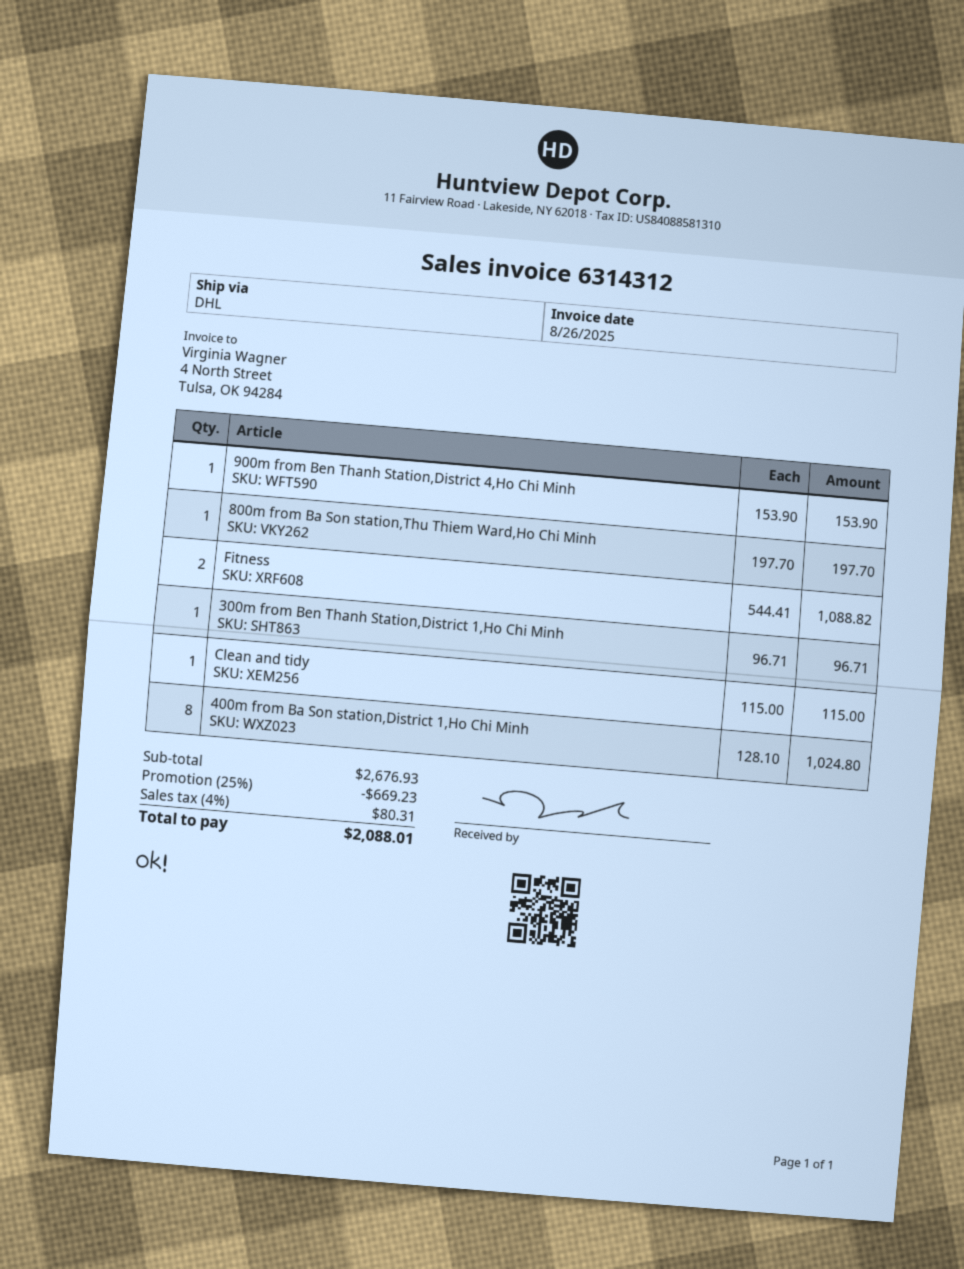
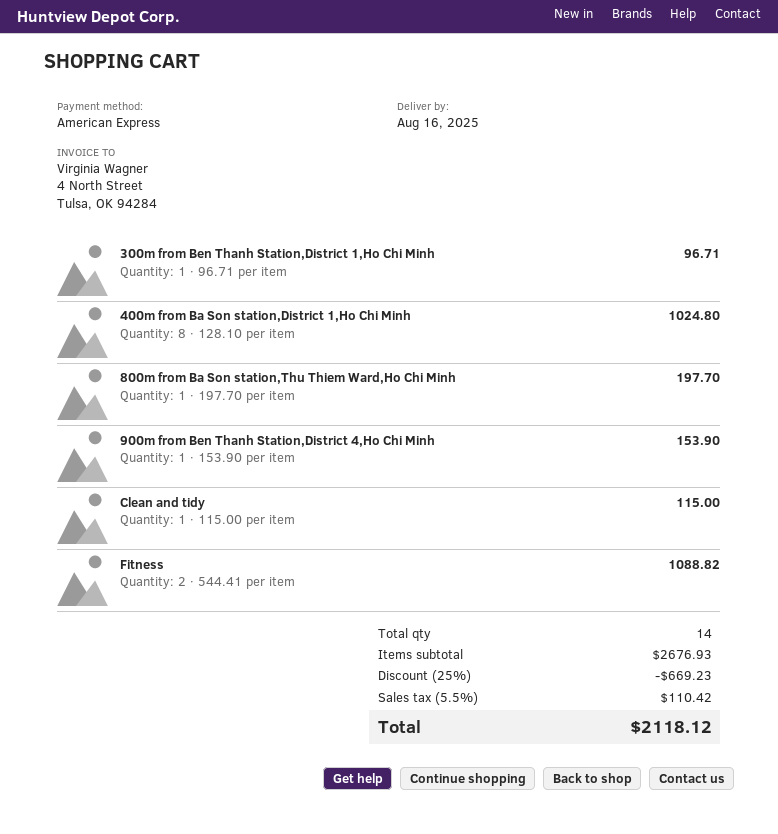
tax: 4% = 80.31 -> 5.5% = 110.42
total: 2088.01 -> 2118.12

